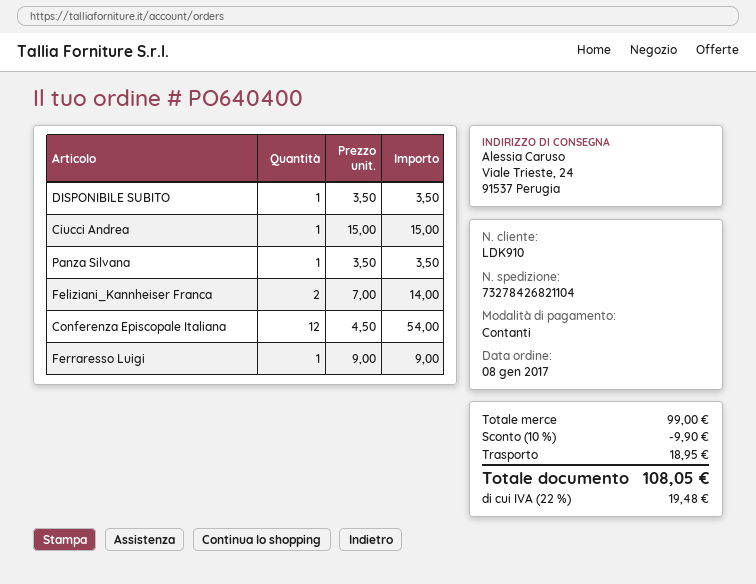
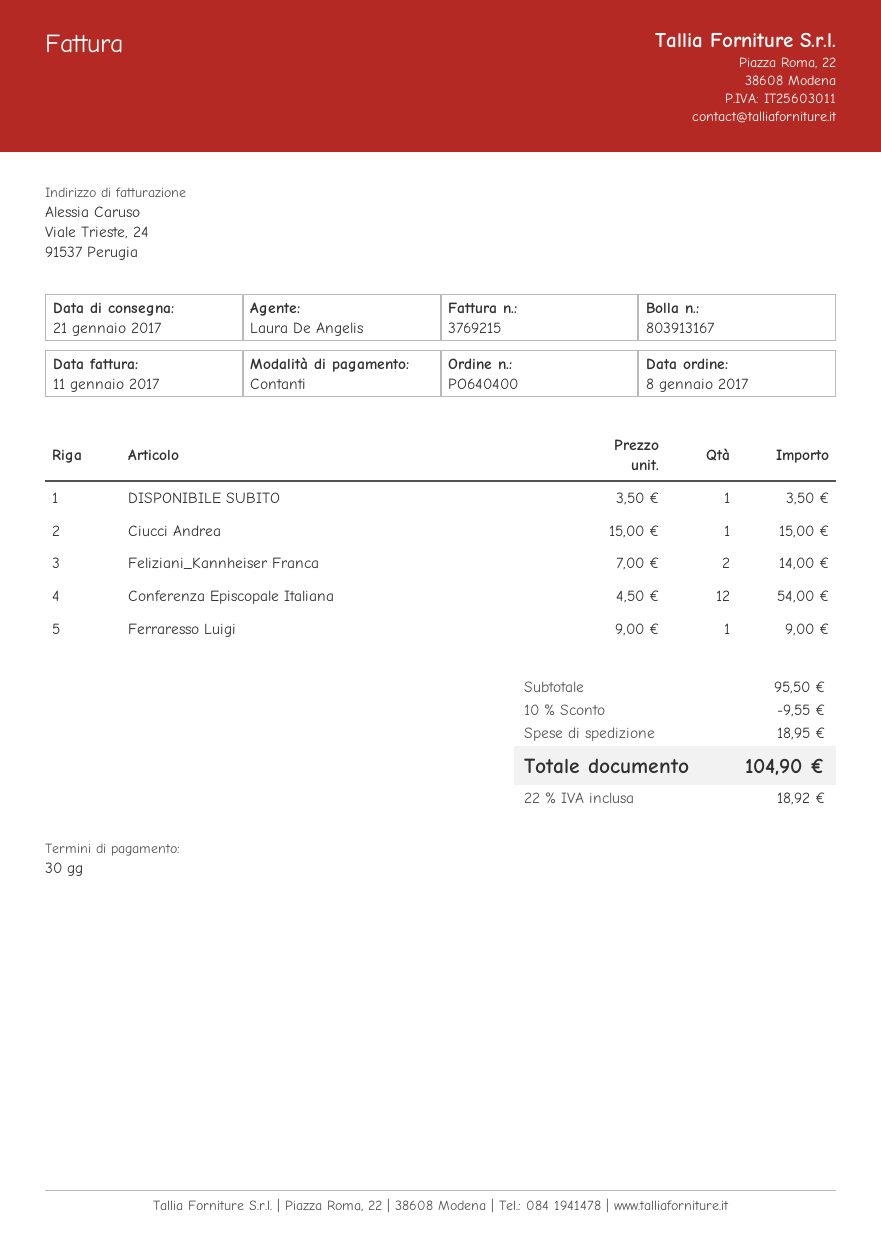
Panza Silvana: 1 x 3.50 = 3.50 -> none
subtotal: 99.00 -> 95.50
discount: 10% = 9.90 -> 10% = 9.55
tax: 22% = 19.48 -> 22% = 18.92
total: 108.05 -> 104.90

